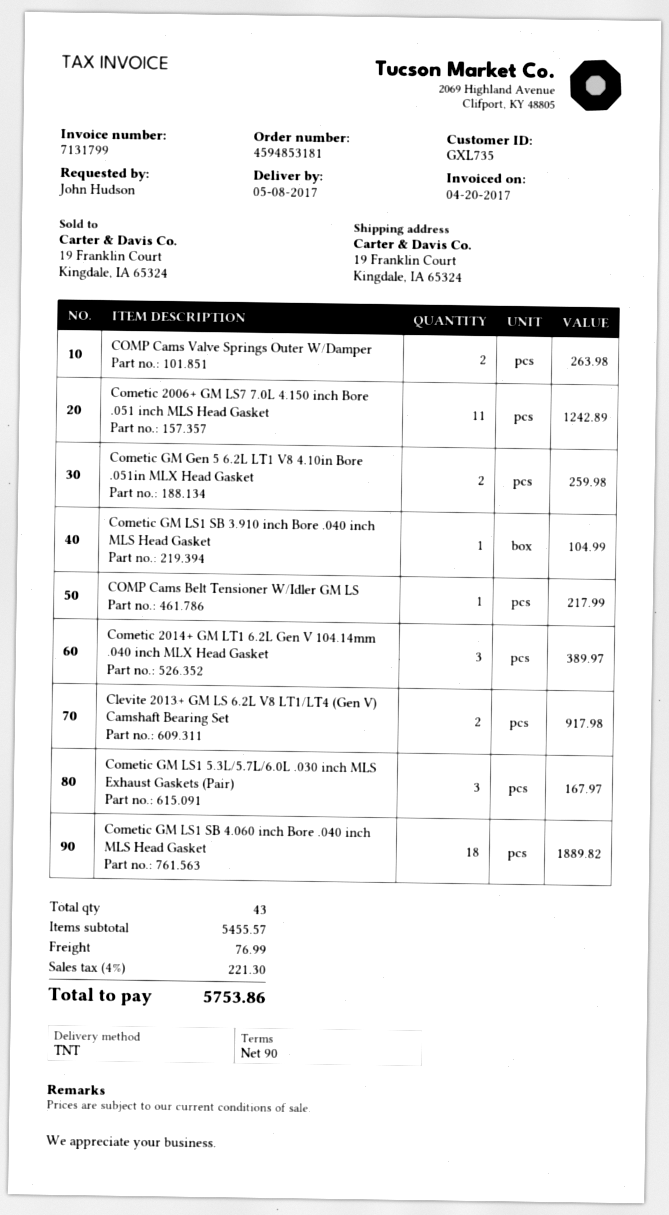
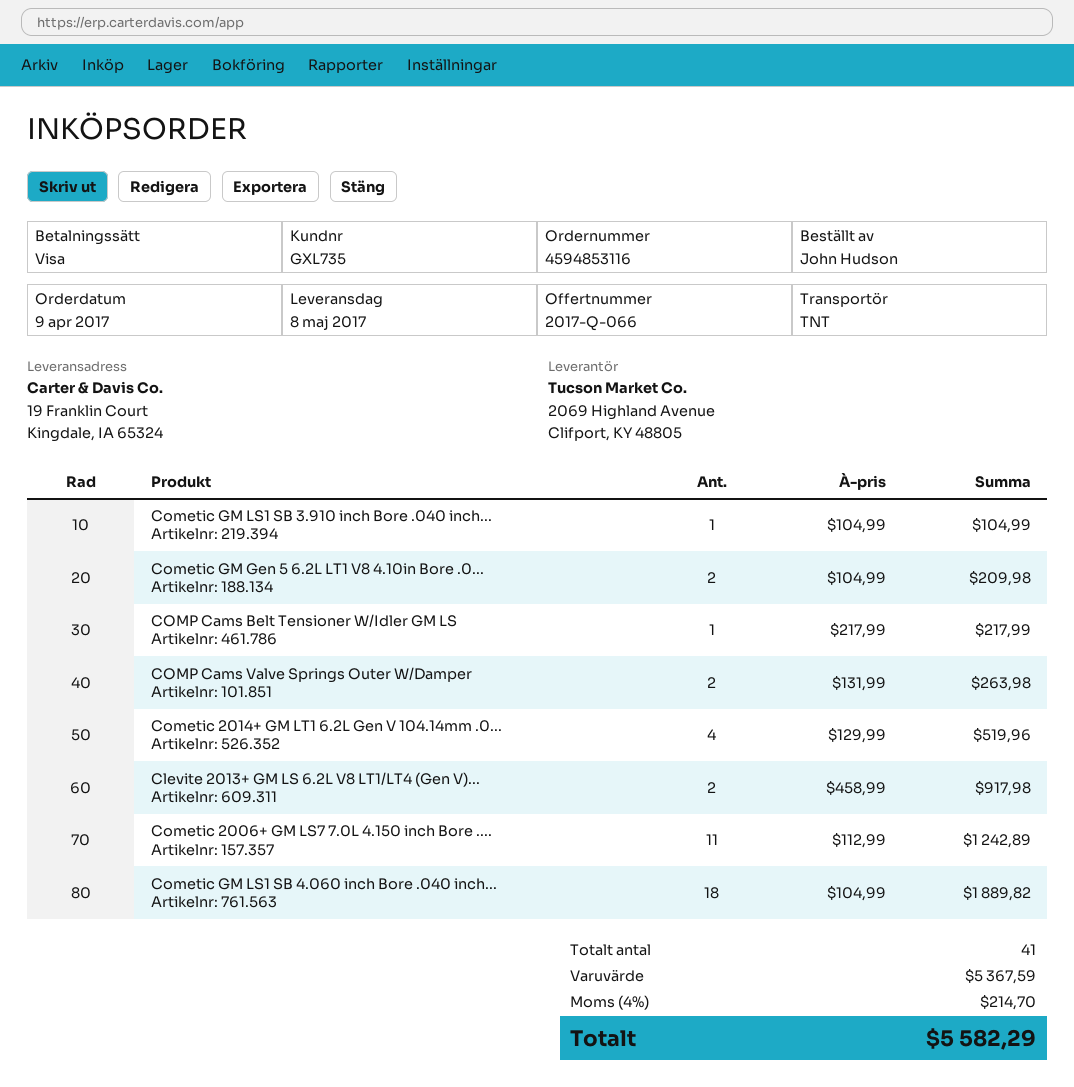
order number: 4594853181 -> 4594853116
Cometic GM Gen 5 6.2L LT1 V8 4.10in Bore .051in MLX Head Gasket: 2 for 259.98 -> 2 for 209.98
Cometic 2014+ GM LT1 6.2L Gen V 104.14mm .040 inch MLX Head Gasket: 3 for 389.97 -> 4 for 519.96
Cometic GM LS1 5.3L/5.7L/6.0L .030 inch MLS Exhaust Gaskets (Pair): 3 for 167.97 -> none
total quantity: 43 -> 41
subtotal: 5455.57 -> 5367.59
shipping: 76.99 -> none
tax: 4% = 221.30 -> 4% = 214.70
total: 5753.86 -> 5582.29

